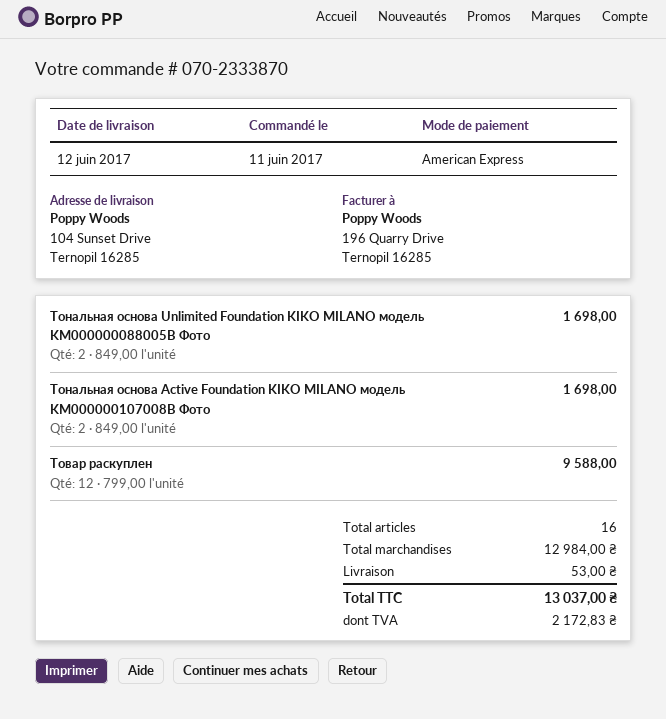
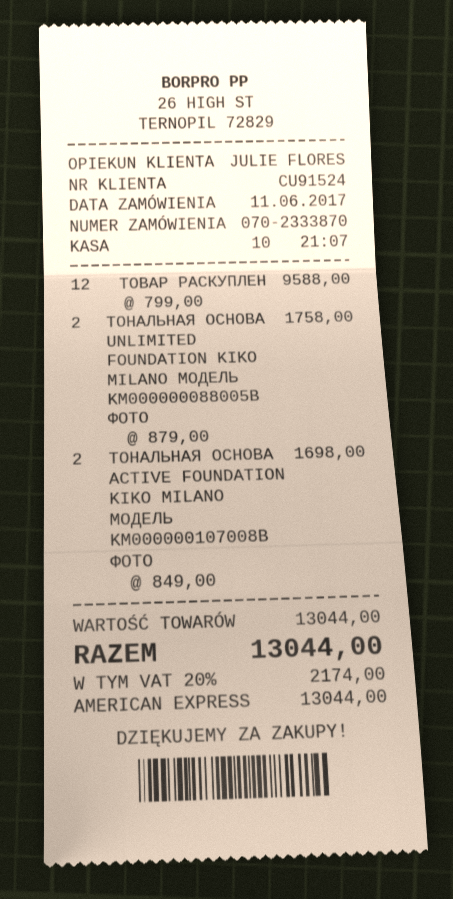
Тональная основа Unlimited Foundation KIKO MILANO модель KM000000088005B Фото: 2 x 849.00 = 1698.00 -> 2 x 879.00 = 1758.00
subtotal: 12984.00 -> 13044.00
shipping: 53.00 -> none
tax: 2172.83 -> 2174.00
total: 13037.00 -> 13044.00

